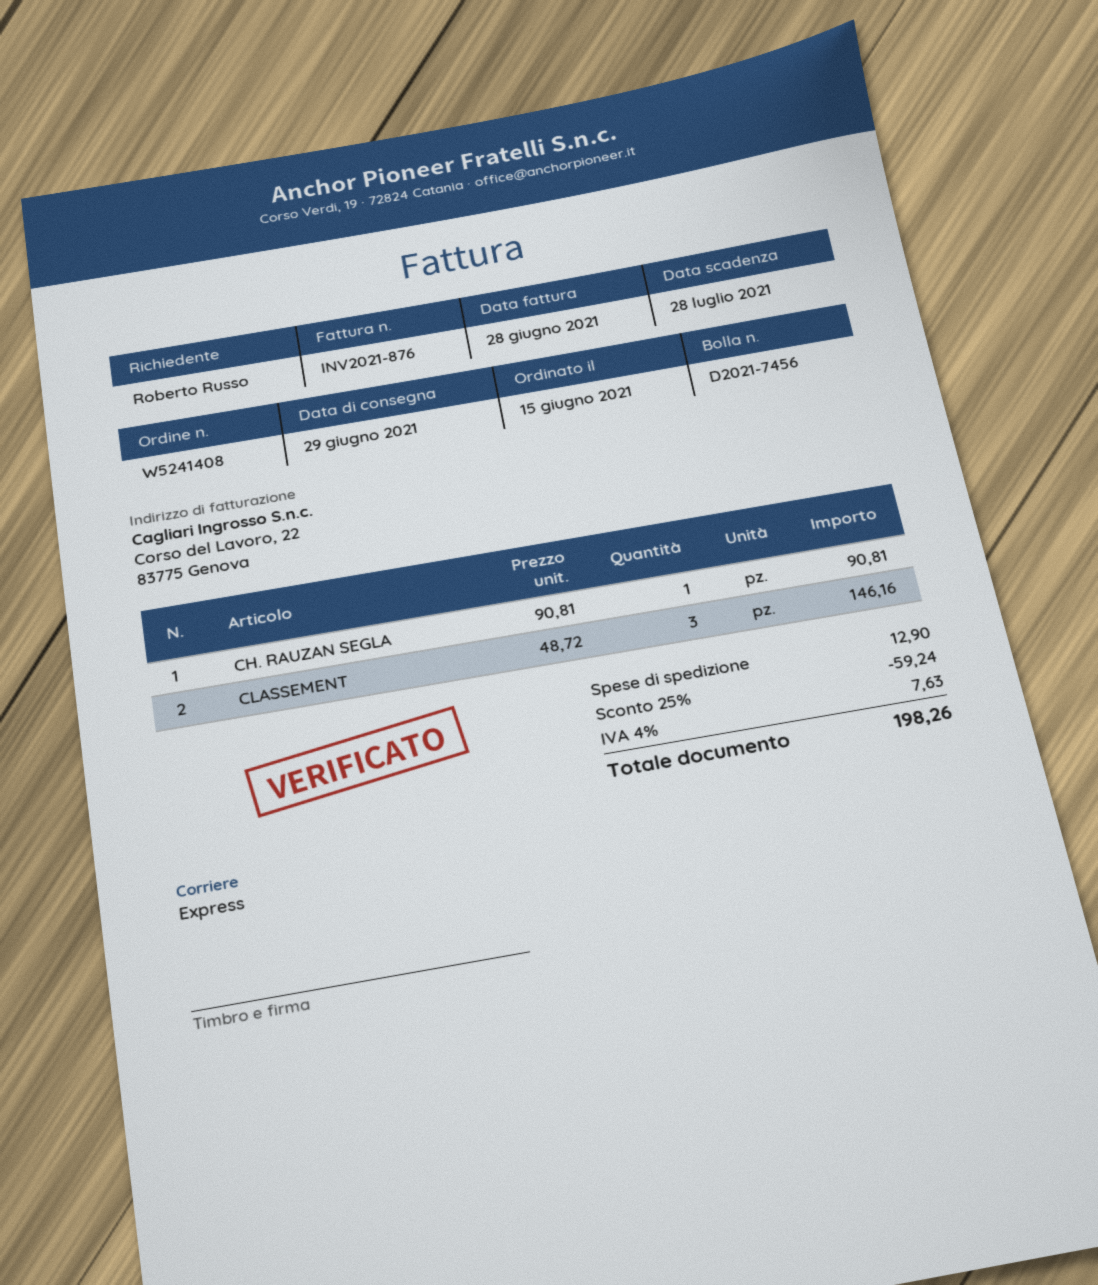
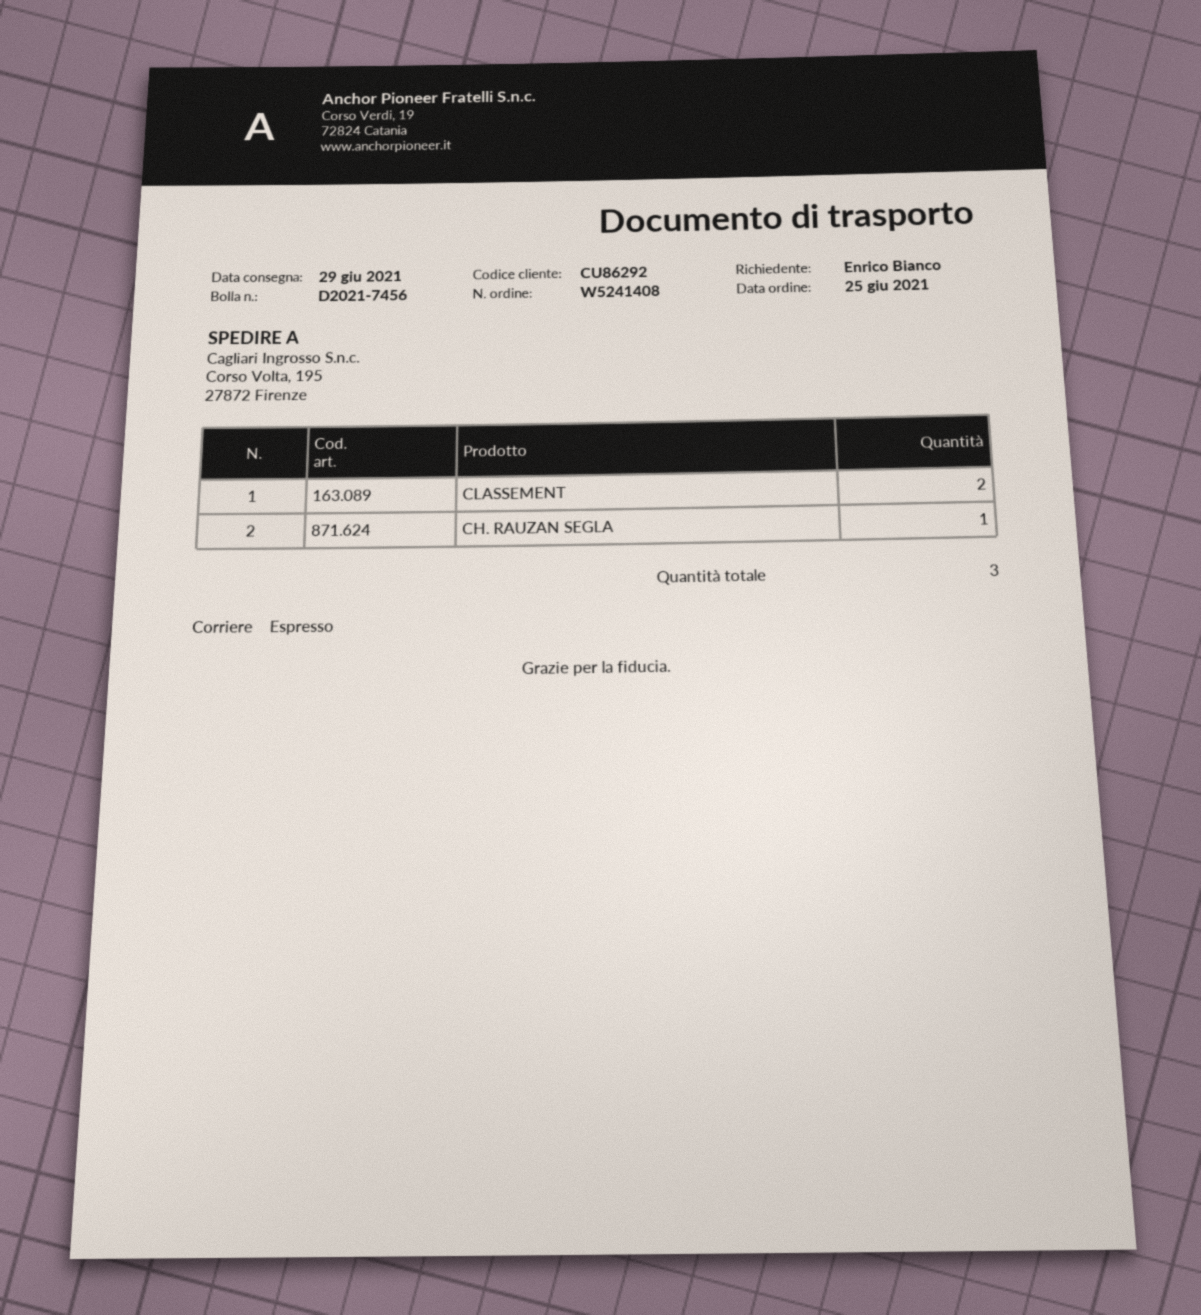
order date: 2021-06-15 -> 2021-06-25
ordered by: Roberto Russo -> Enrico Bianco
CLASSEMENT: 3 -> 2

